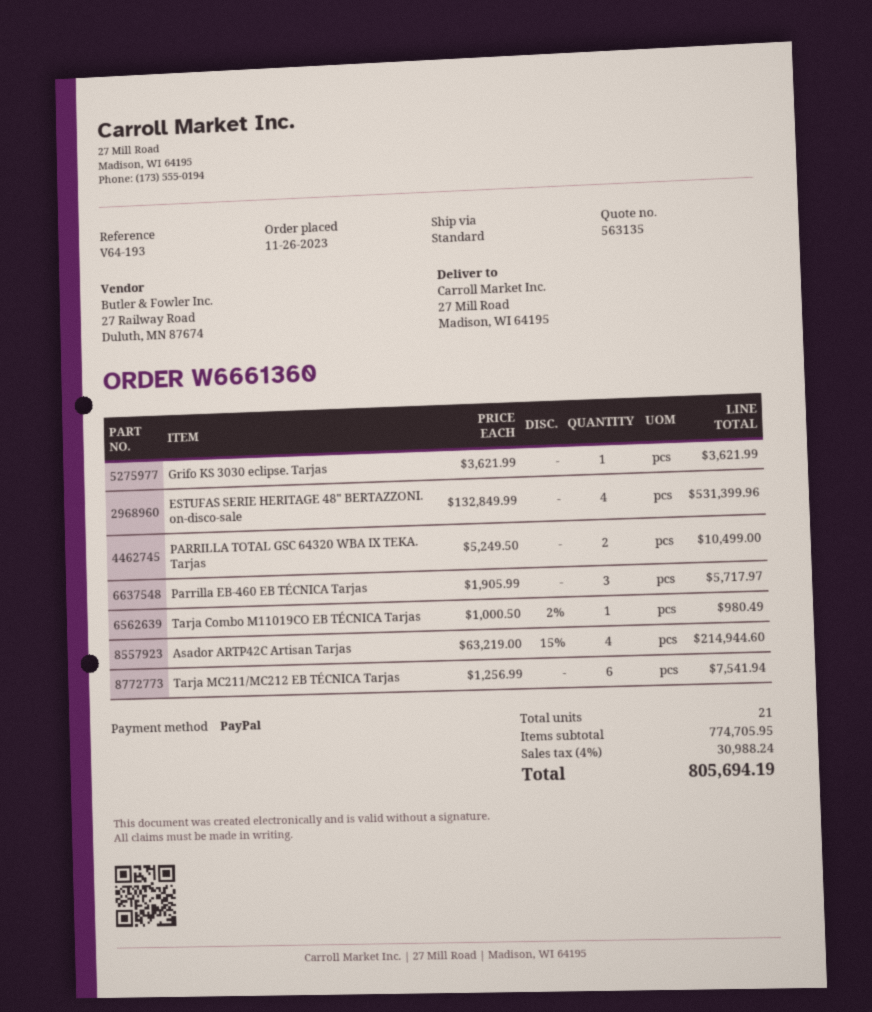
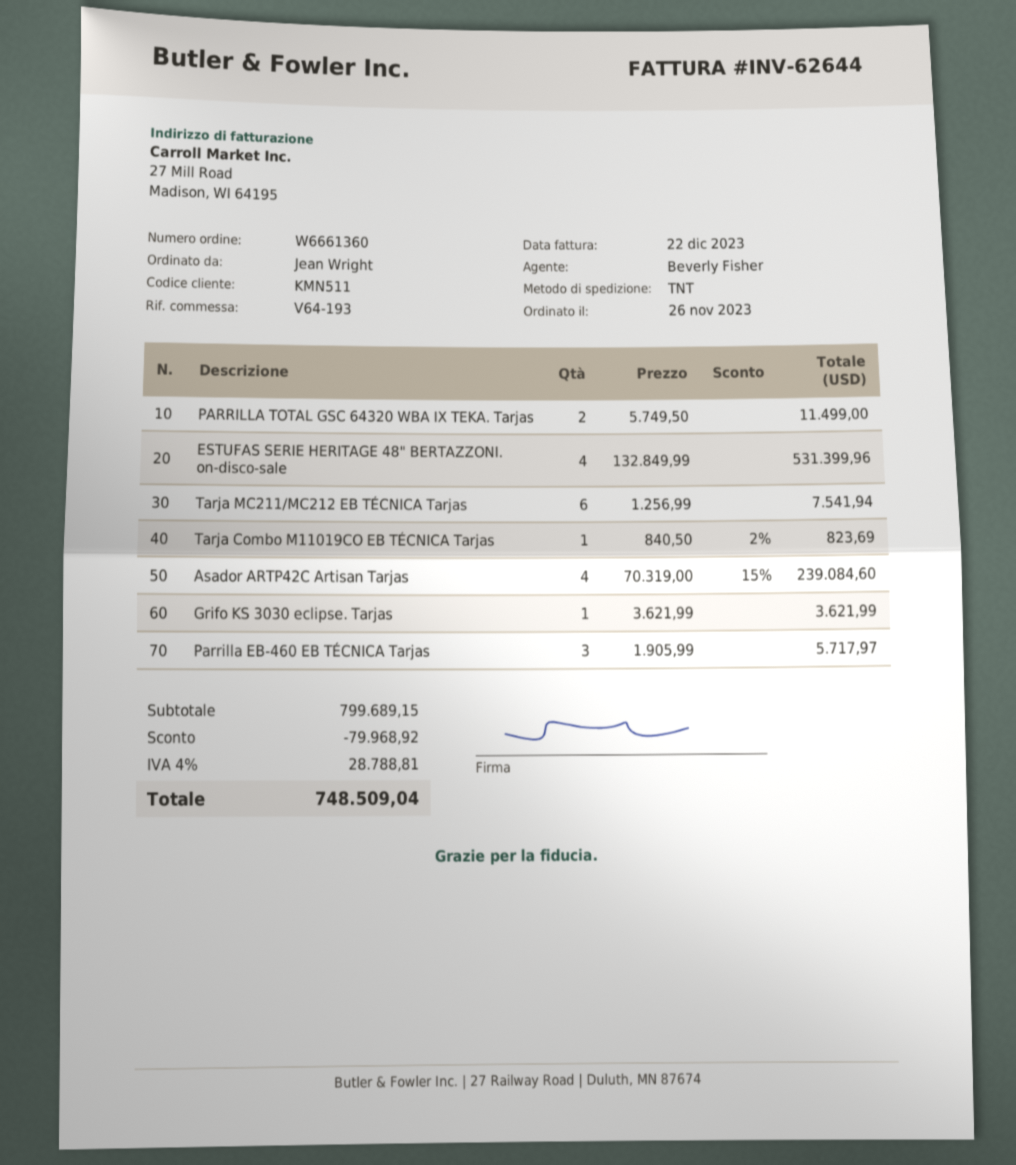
shipping method: standard -> TNT
PARRILLA TOTAL GSC 64320 WBA IX TEKA. Tarjas: 2 x 5249.50 = 10499.00 -> 2 x 5749.50 = 11499.00
Tarja Combo M11019CO EB TÉCNICA Tarjas: 1 x 1000.50 - 2% = 980.49 -> 1 x 840.50 - 2% = 823.69
Asador ARTP42C Artisan Tarjas: 4 x 63219.00 - 15% = 214944.60 -> 4 x 70319.00 - 15% = 239084.60
subtotal: 774705.95 -> 799689.15
discount: none -> 79968.92
tax: 4% = 30988.24 -> 4% = 28788.81
total: 805694.19 -> 748509.04

